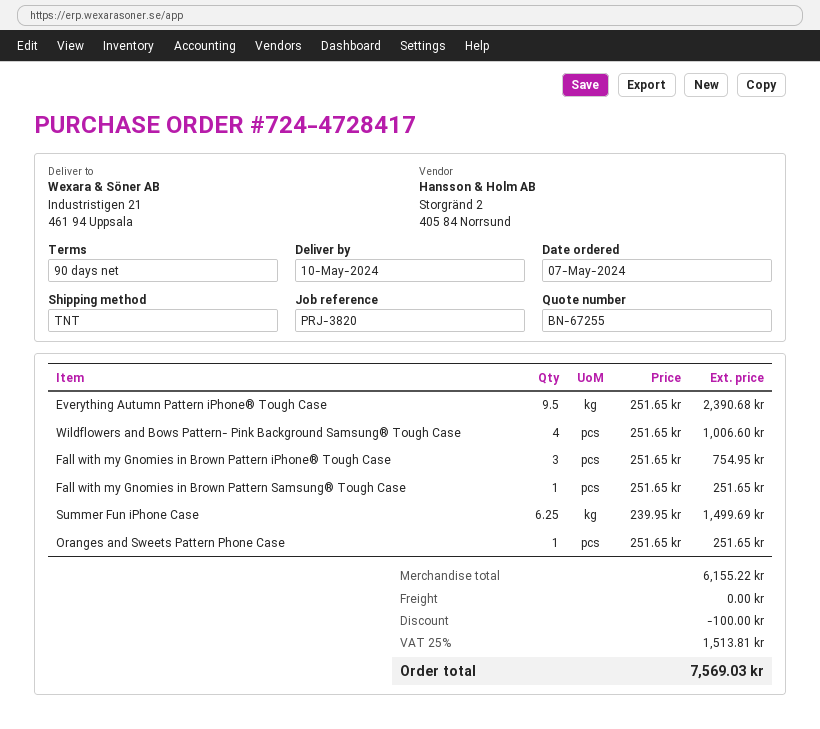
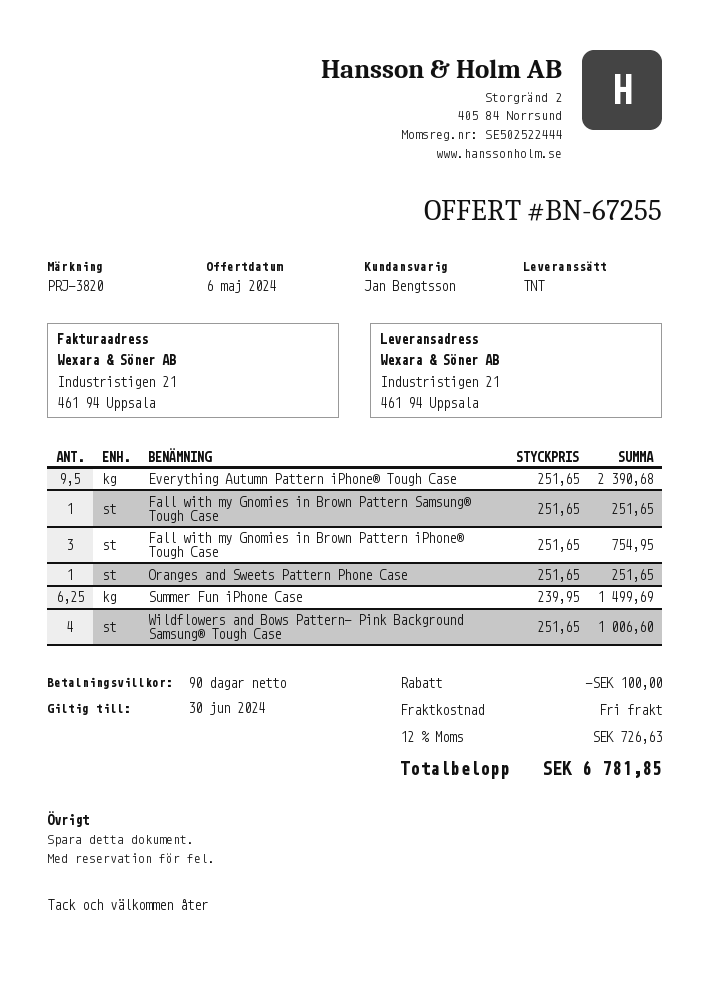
tax: 25% = 1513.81 -> 12% = 726.63
total: 7569.03 -> 6781.85

